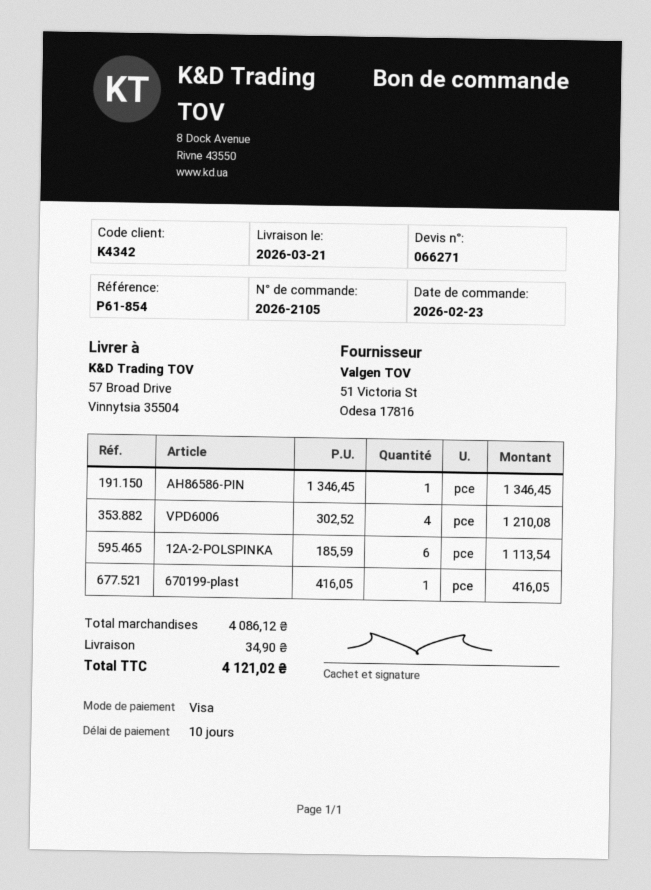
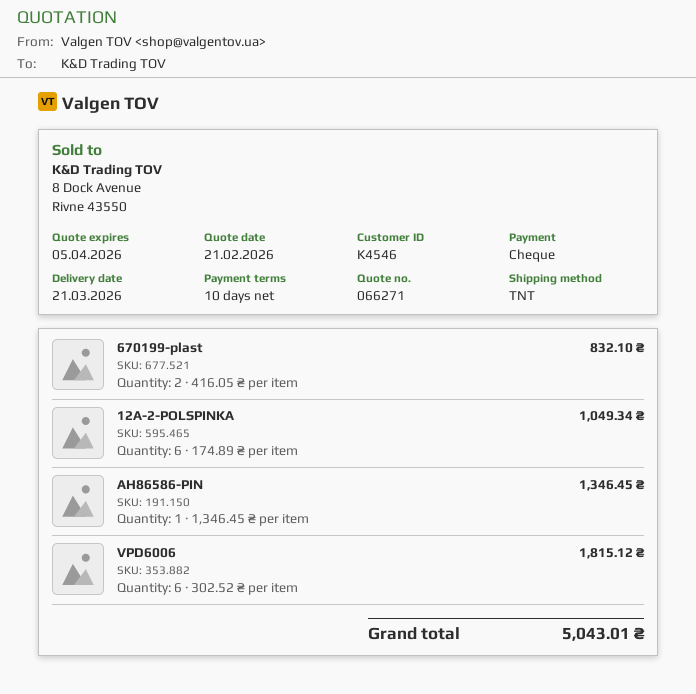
customer number: K4342 -> K4546
payment method: Visa -> cheque
VPD6006: 4 x 302.52 = 1210.08 -> 6 x 302.52 = 1815.12
12A-2-POLSPINKA: 6 x 185.59 = 1113.54 -> 6 x 174.89 = 1049.34
670199-plast: 1 x 416.05 = 416.05 -> 2 x 416.05 = 832.10
shipping: 34.90 -> none
total: 4121.02 -> 5043.01

